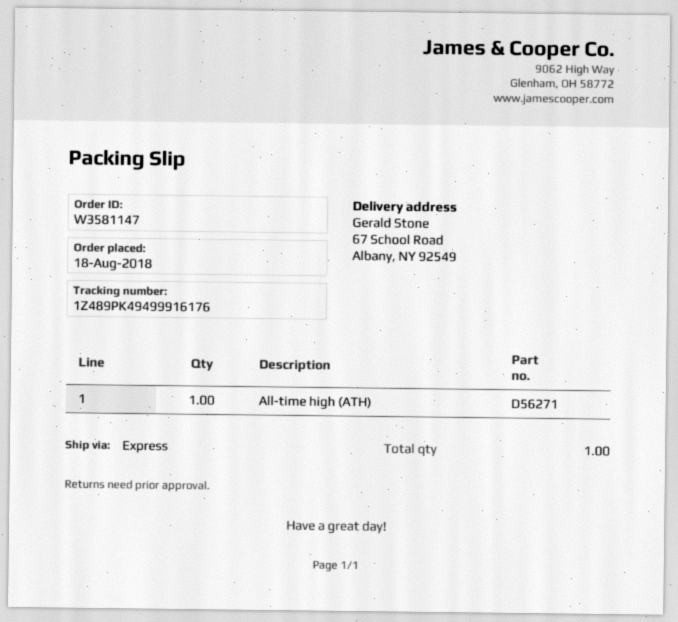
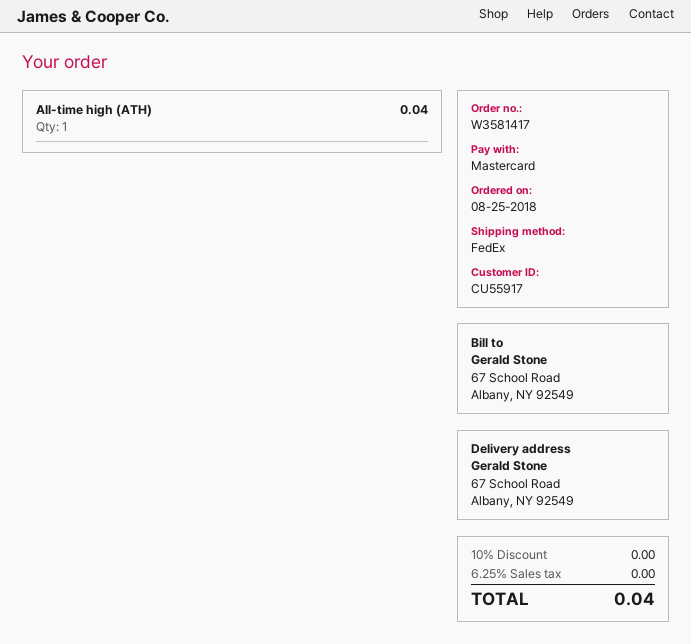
order number: W3581147 -> W3581417
order date: 2018-08-18 -> 2018-08-25
shipping method: express -> FedEx

